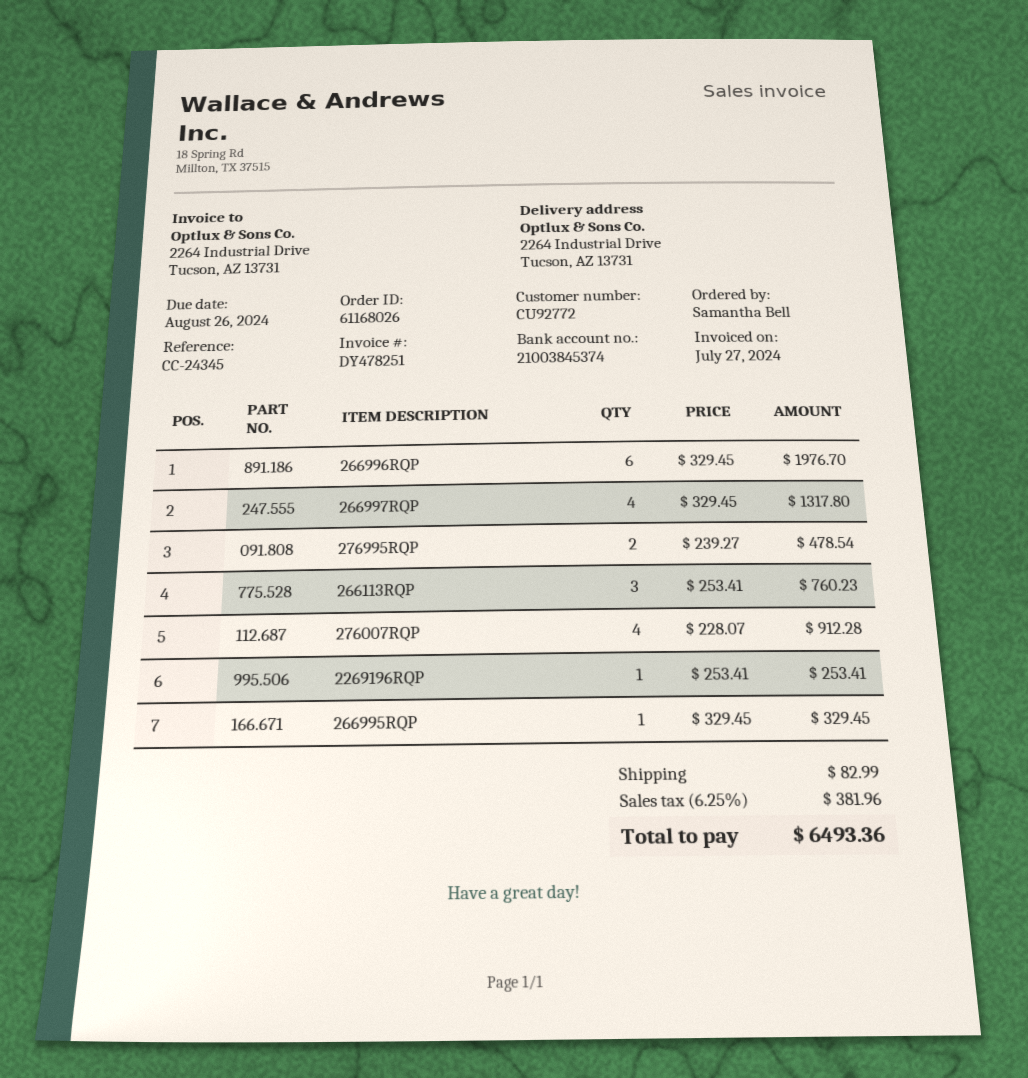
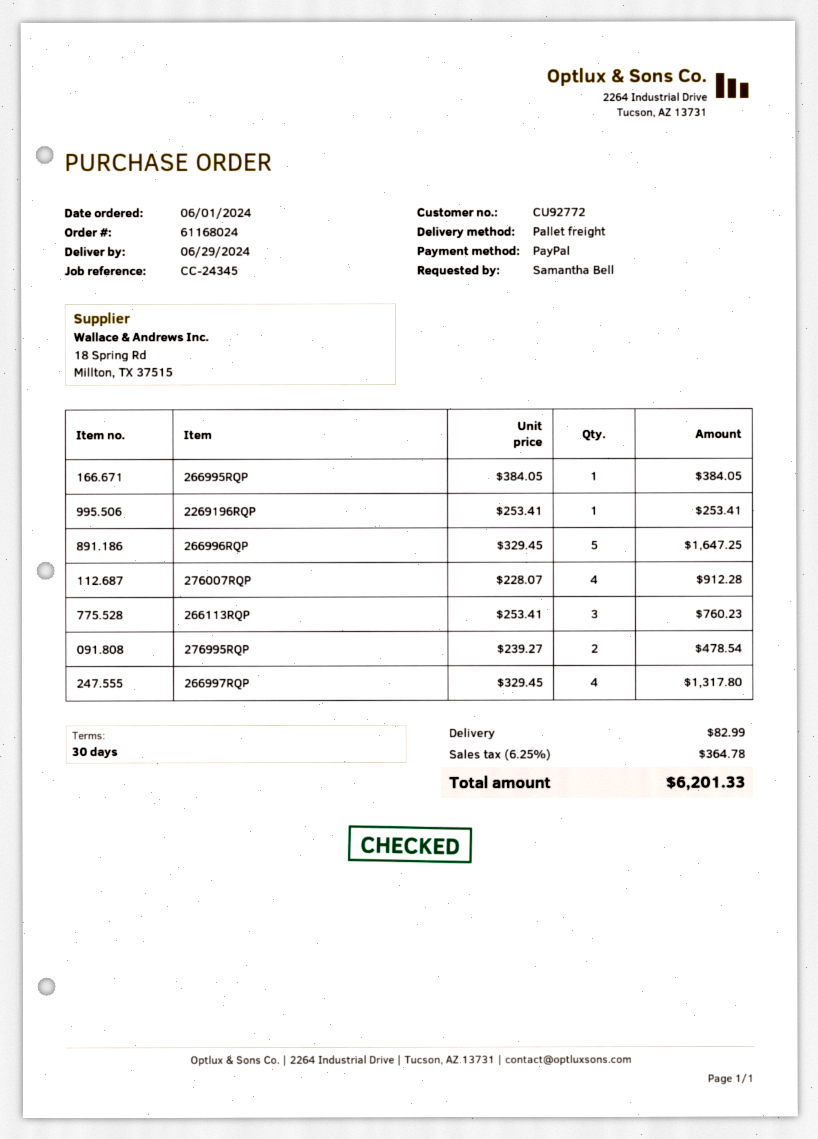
order number: 61168026 -> 61168024
266996RQP: 6 x 329.45 = 1976.70 -> 5 x 329.45 = 1647.25
266995RQP: 1 x 329.45 = 329.45 -> 1 x 384.05 = 384.05
tax: 6.25% = 381.96 -> 6.25% = 364.78
total: 6493.36 -> 6201.33

